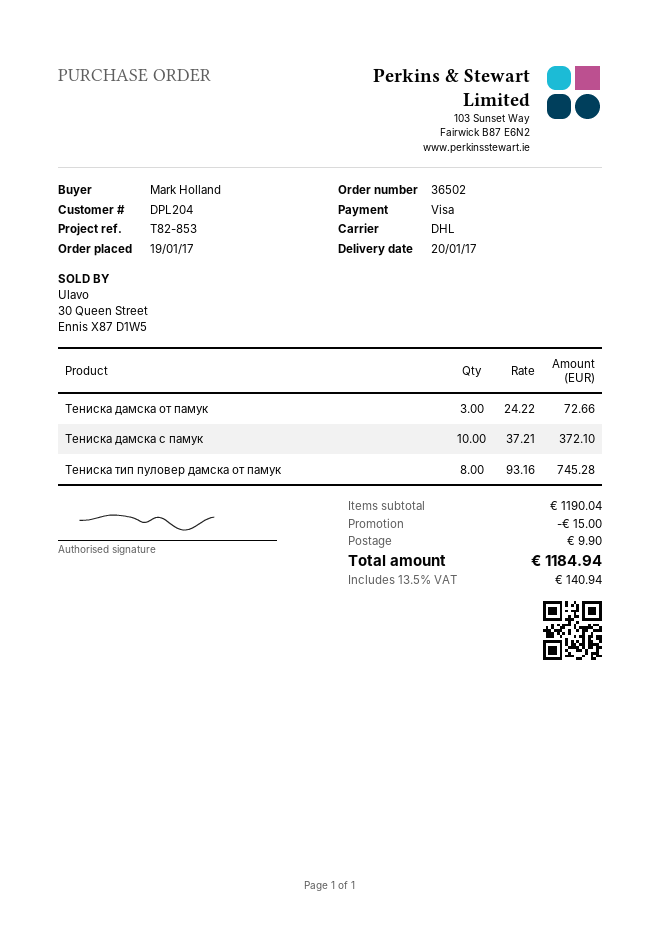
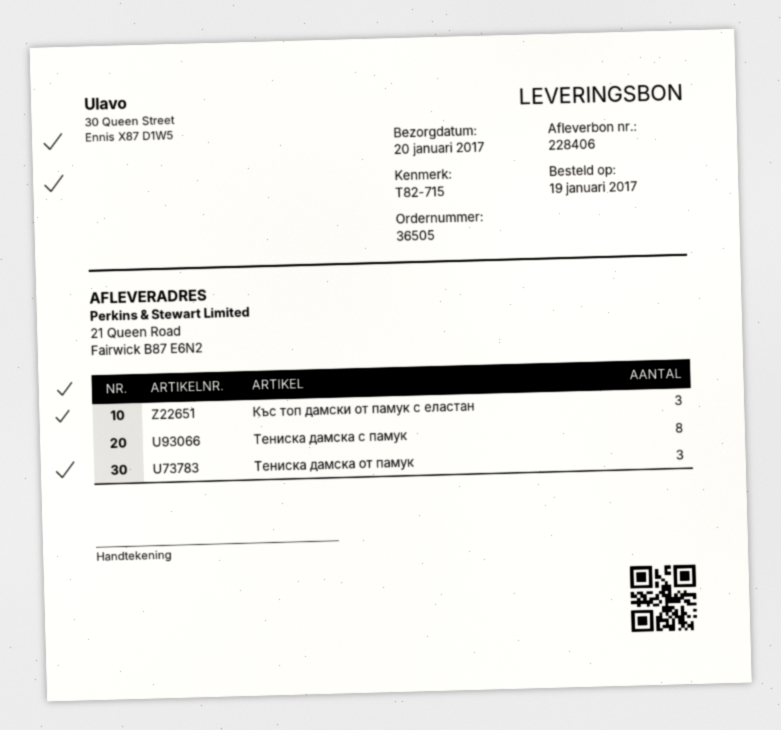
order number: 36502 -> 36505
reference: T82-853 -> T82-715
Тениска дамска с памук: 10 -> 8
Тениска тип пуловер дамска от памук: 8 -> none
Къс топ дамски от памук с еластан: none -> 3

